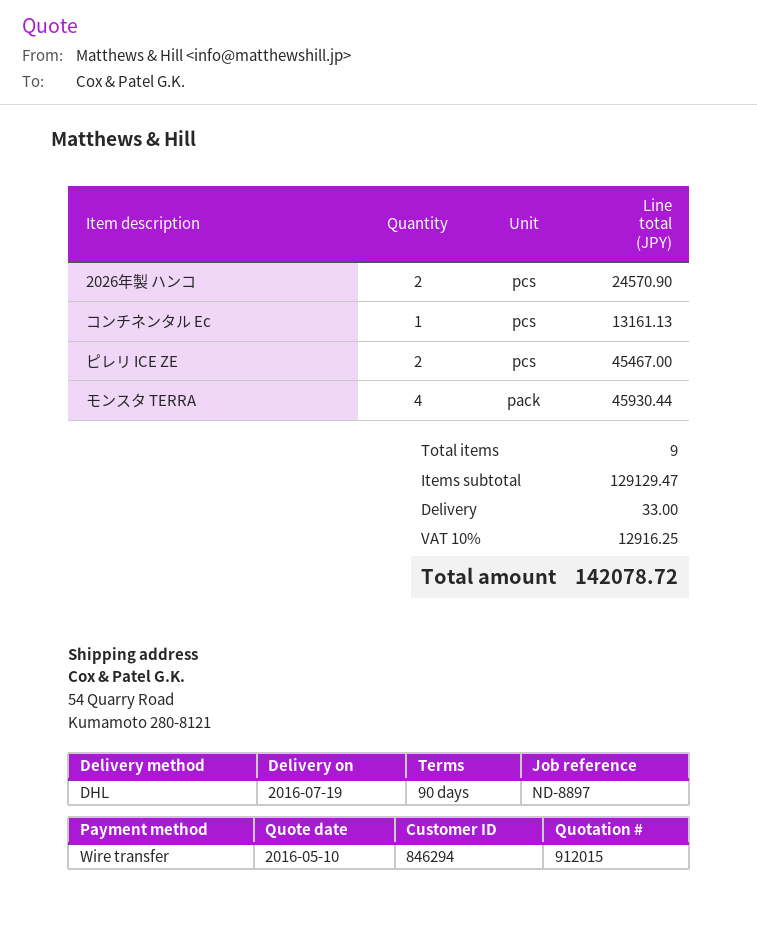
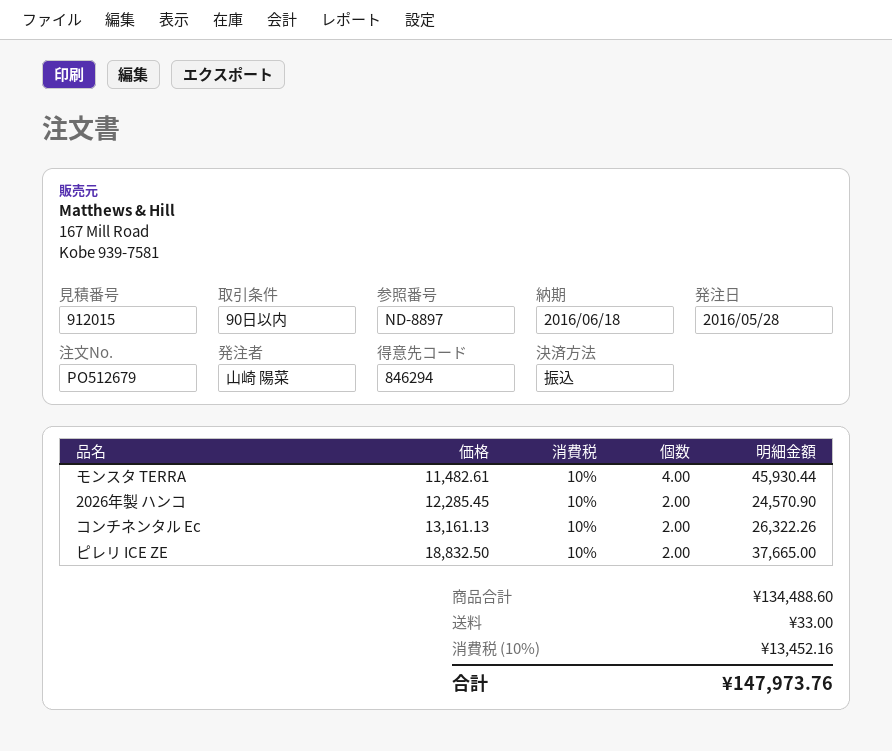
delivery date: 2016-07-19 -> 2016-06-18
コンチネンタル Ec: 1 for 13161.13 -> 2 for 26322.26
ピレリ ICE ZE: 2 for 45467.00 -> 2 for 37665.00
subtotal: 129129.47 -> 134488.60
tax: 10% = 12916.25 -> 10% = 13452.16
total: 142078.72 -> 147973.76

